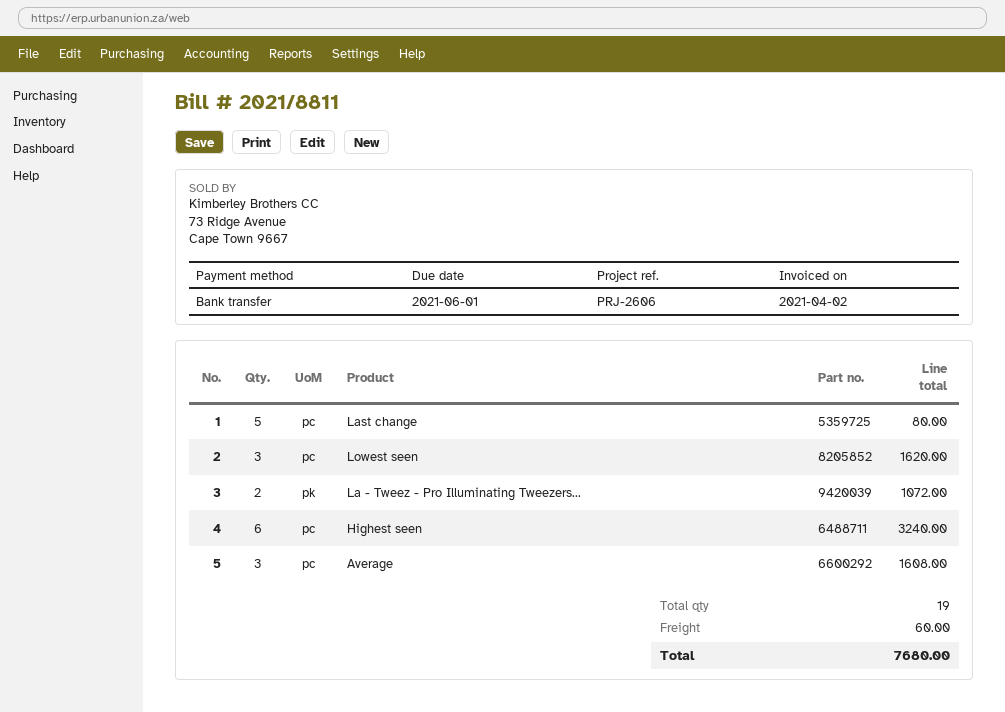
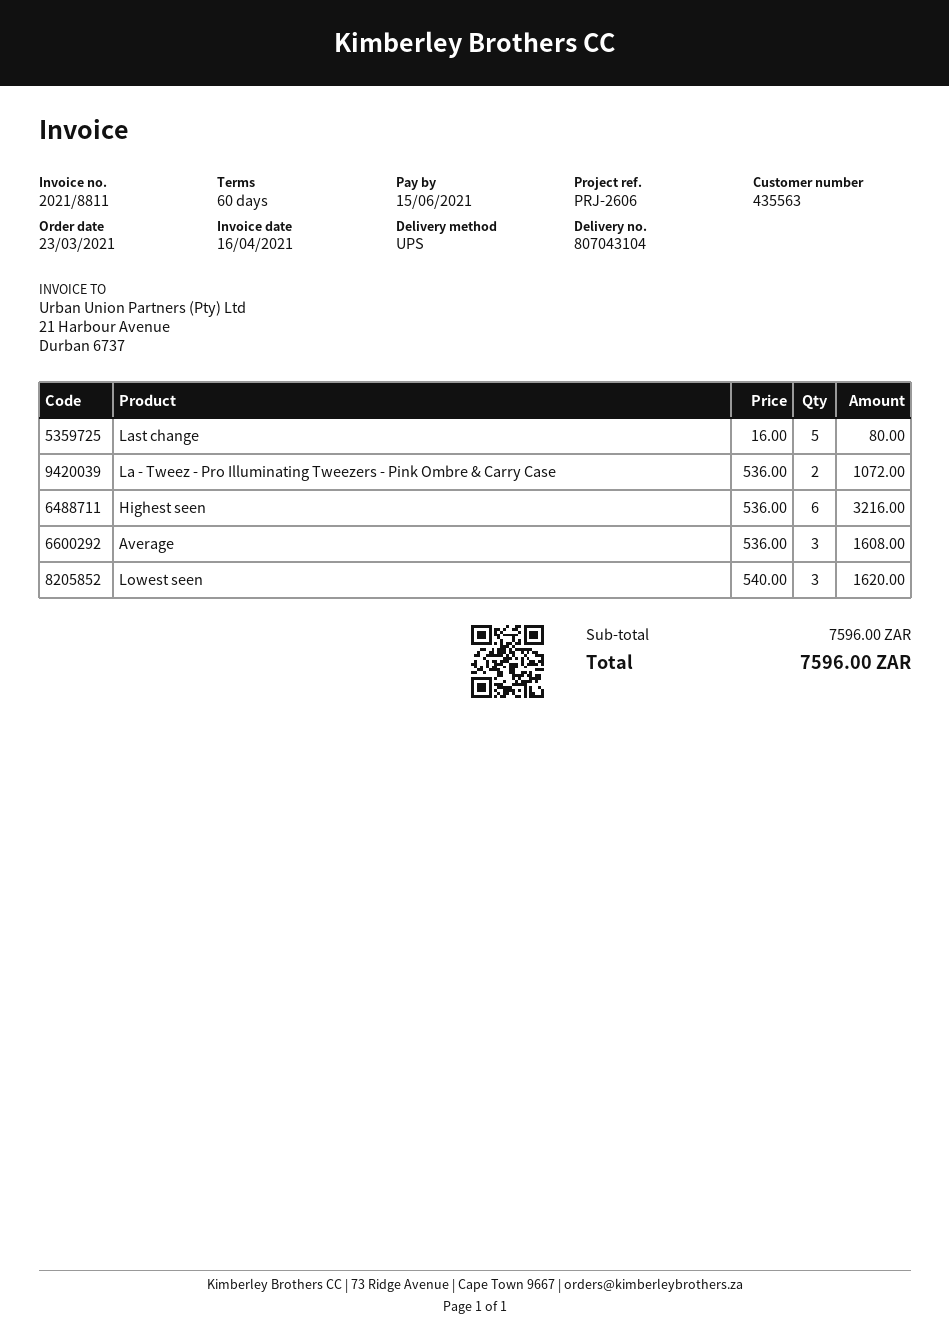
invoice date: 2021-04-02 -> 2021-04-16
due date: 2021-06-01 -> 2021-06-15
Highest seen: 6 for 3240.00 -> 6 for 3216.00
shipping: 60.00 -> none
total: 7680.00 -> 7596.00

